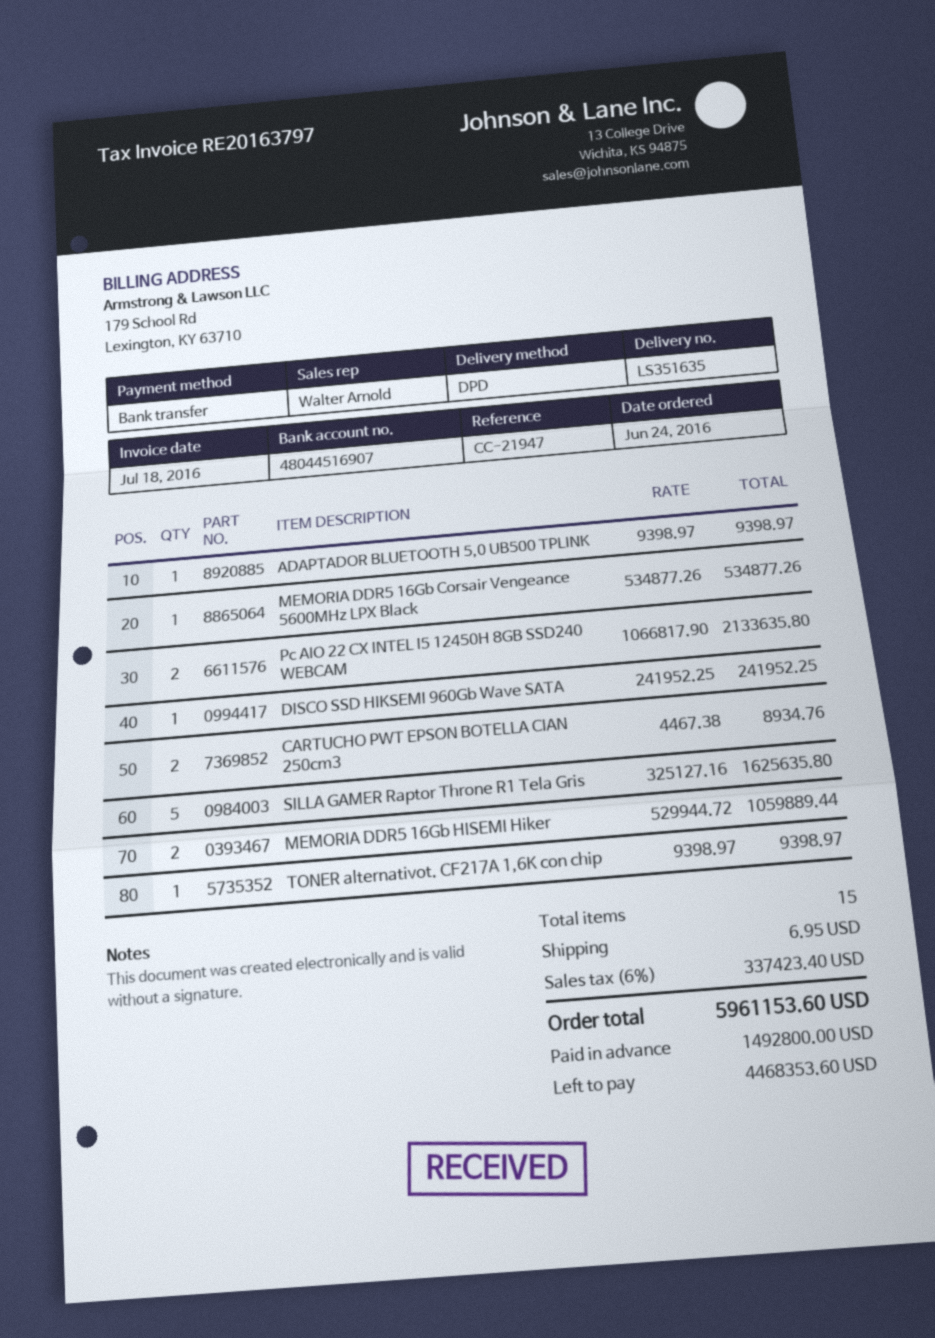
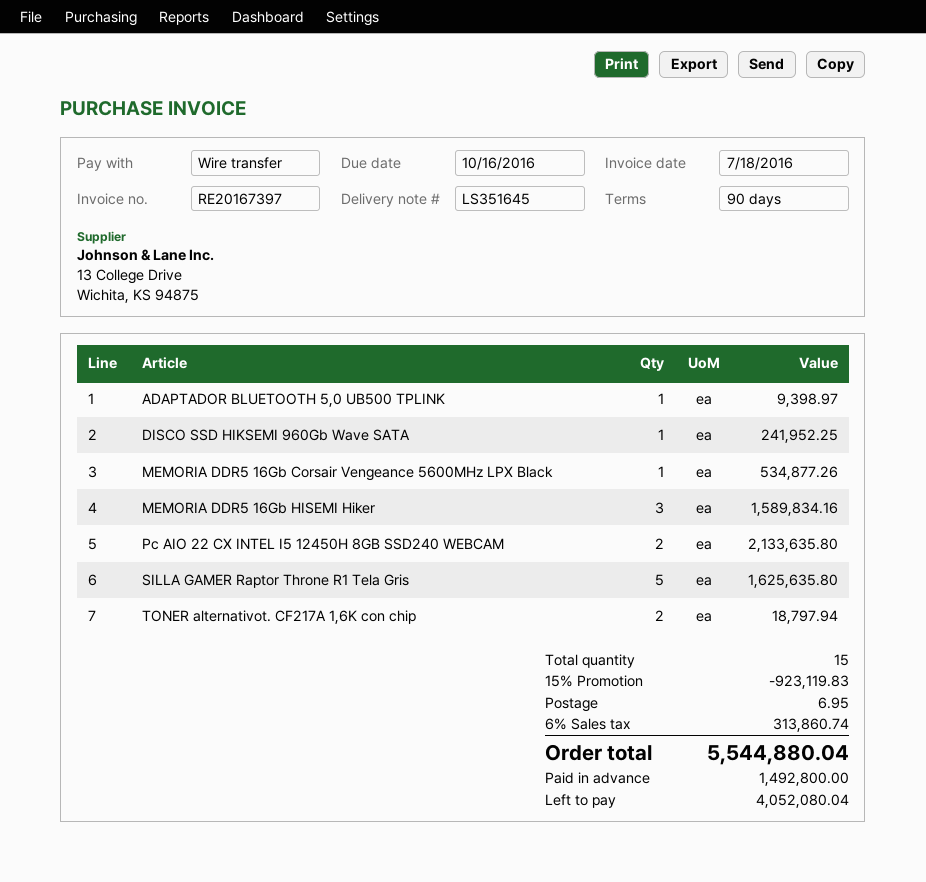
delivery note number: LS351635 -> LS351645
invoice number: RE20163797 -> RE20167397
CARTUCHO PWT EPSON BOTELLA CIAN 250cm3: 2 for 8934.76 -> none
MEMORIA DDR5 16Gb HISEMI Hiker: 2 for 1059889.44 -> 3 for 1589834.16
TONER alternativot. CF217A 1,6K con chip: 1 for 9398.97 -> 2 for 18797.94
discount: none -> 15% = 923119.83
tax: 6% = 337423.40 -> 6% = 313860.74
total: 5961153.60 -> 5544880.04
balance: 4468353.60 -> 4052080.04

